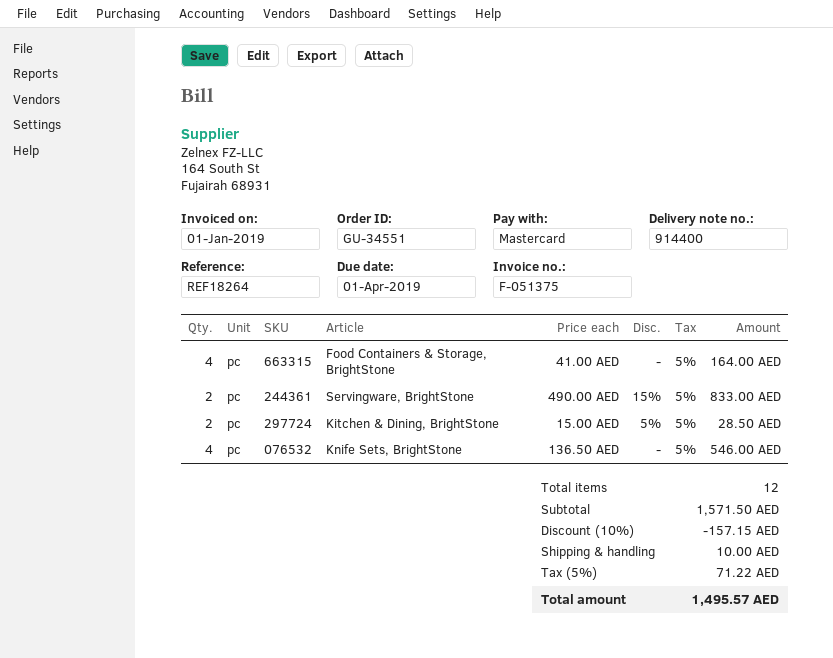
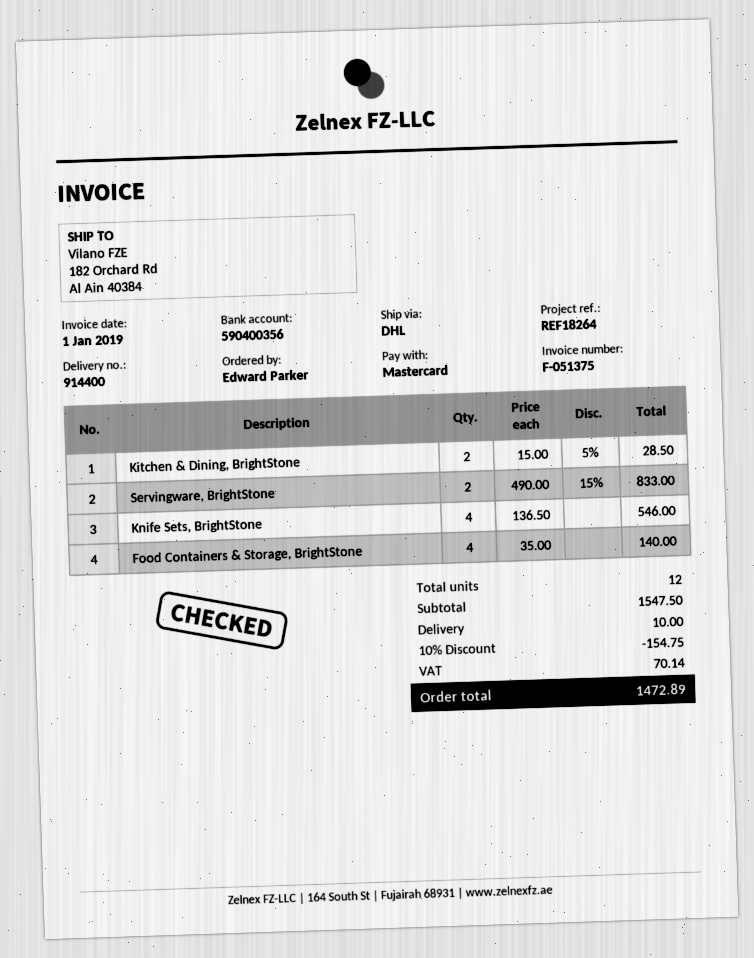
Food Containers & Storage, BrightStone: 4 x 41.00 = 164.00 -> 4 x 35.00 = 140.00
subtotal: 1571.50 -> 1547.50
discount: 10% = 157.15 -> 10% = 154.75
tax: 71.22 -> 70.14
total: 1495.57 -> 1472.89

